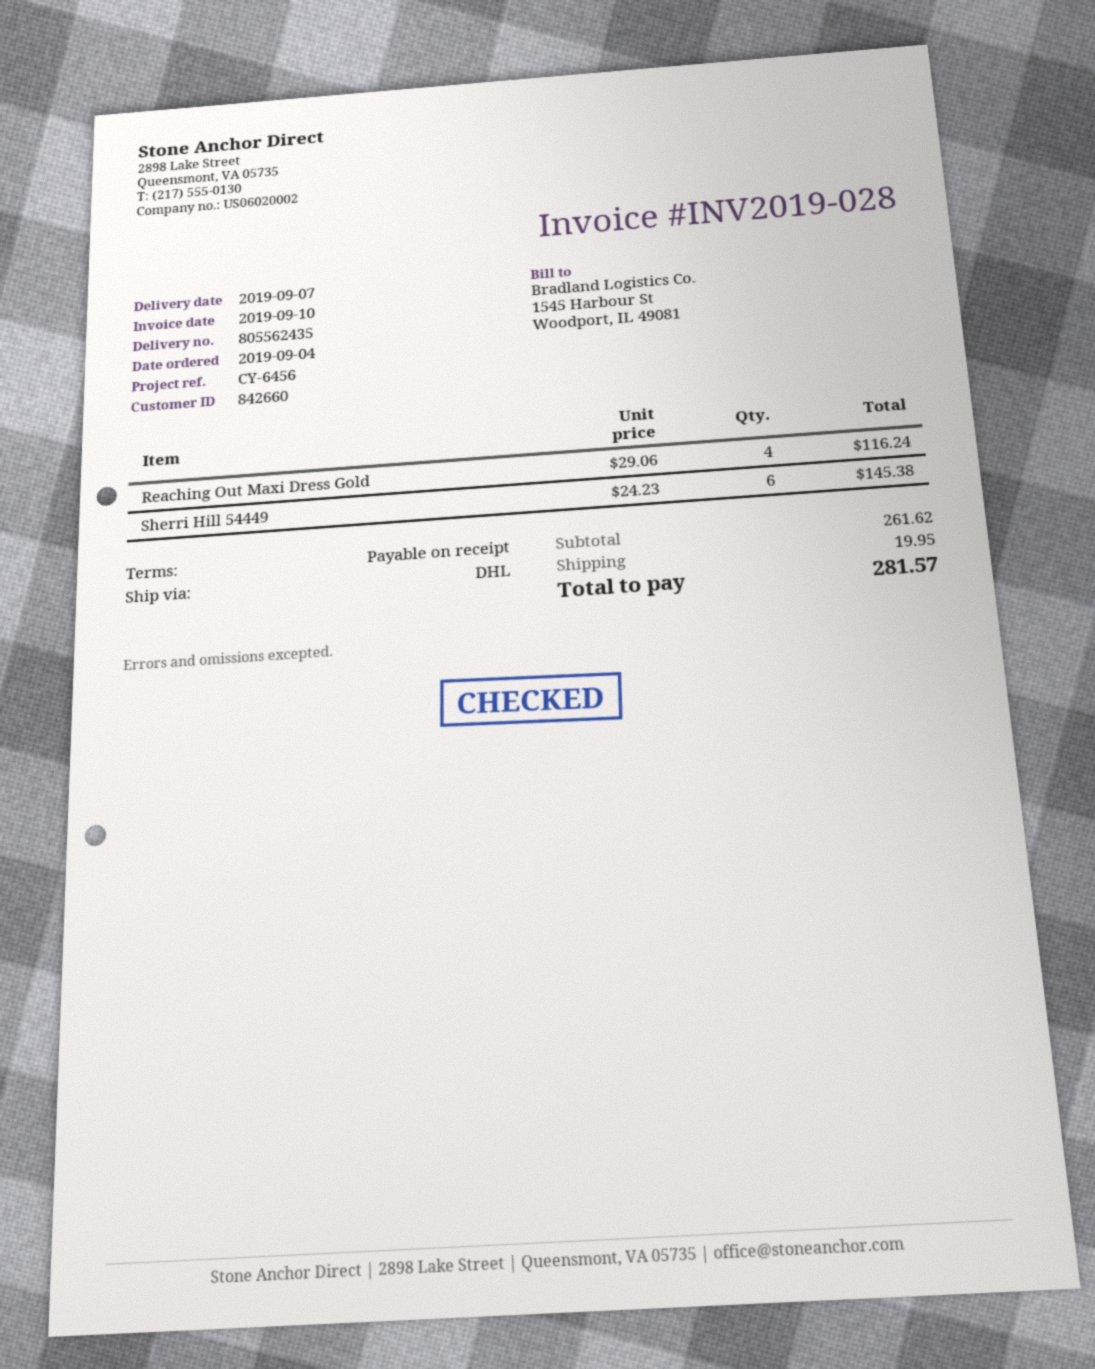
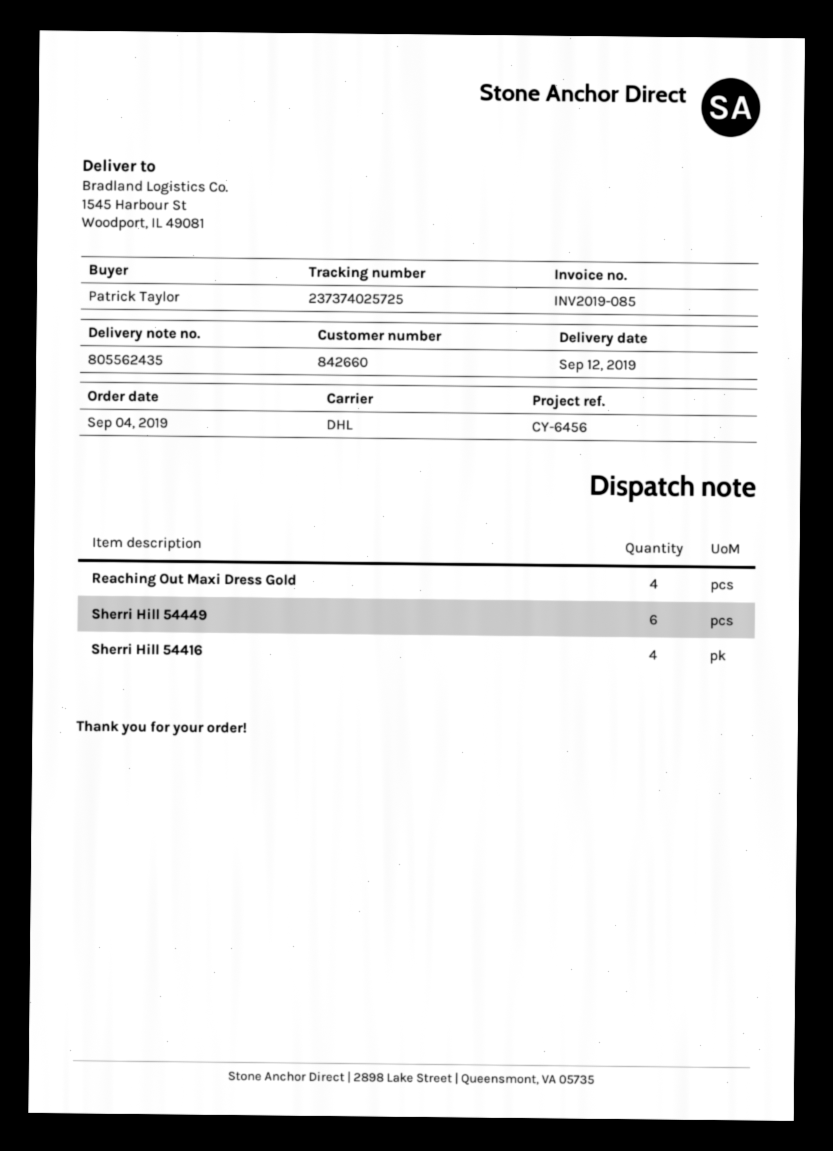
delivery date: 2019-09-07 -> 2019-09-12
invoice number: INV2019-028 -> INV2019-085
Sherri Hill 54416: none -> 4

